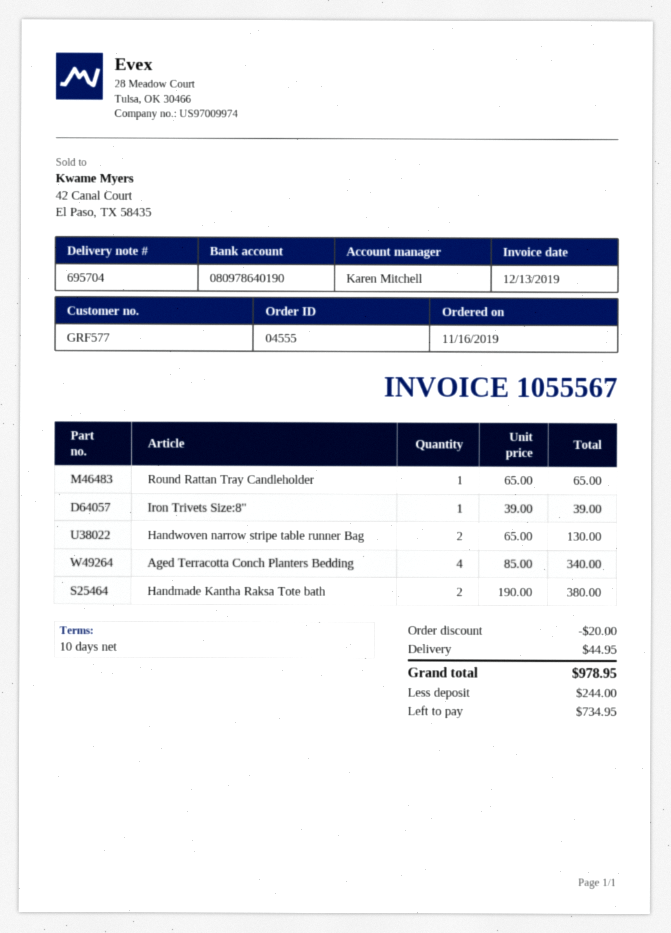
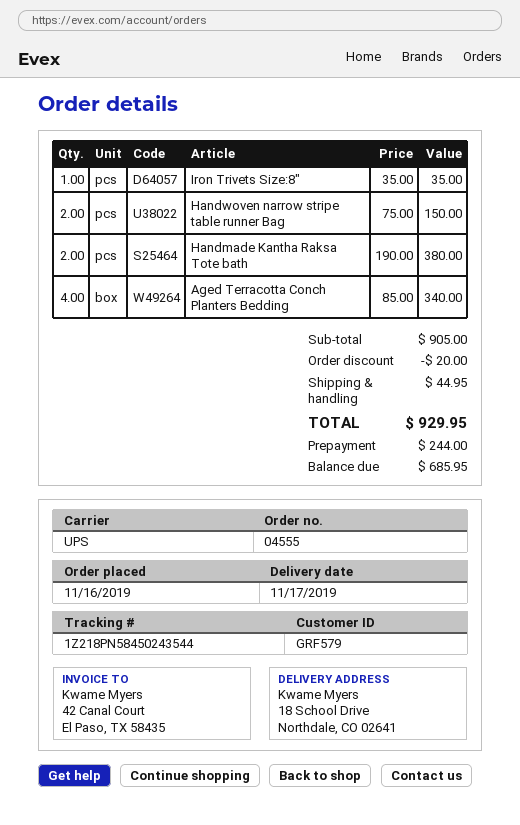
customer number: GRF577 -> GRF579
Round Rattan Tray Candleholder: 1 x 65.00 = 65.00 -> none
Iron Trivets Size:8": 1 x 39.00 = 39.00 -> 1 x 35.00 = 35.00
Handwoven narrow stripe table runner Bag: 2 x 65.00 = 130.00 -> 2 x 75.00 = 150.00
total: 978.95 -> 929.95
balance: 734.95 -> 685.95

